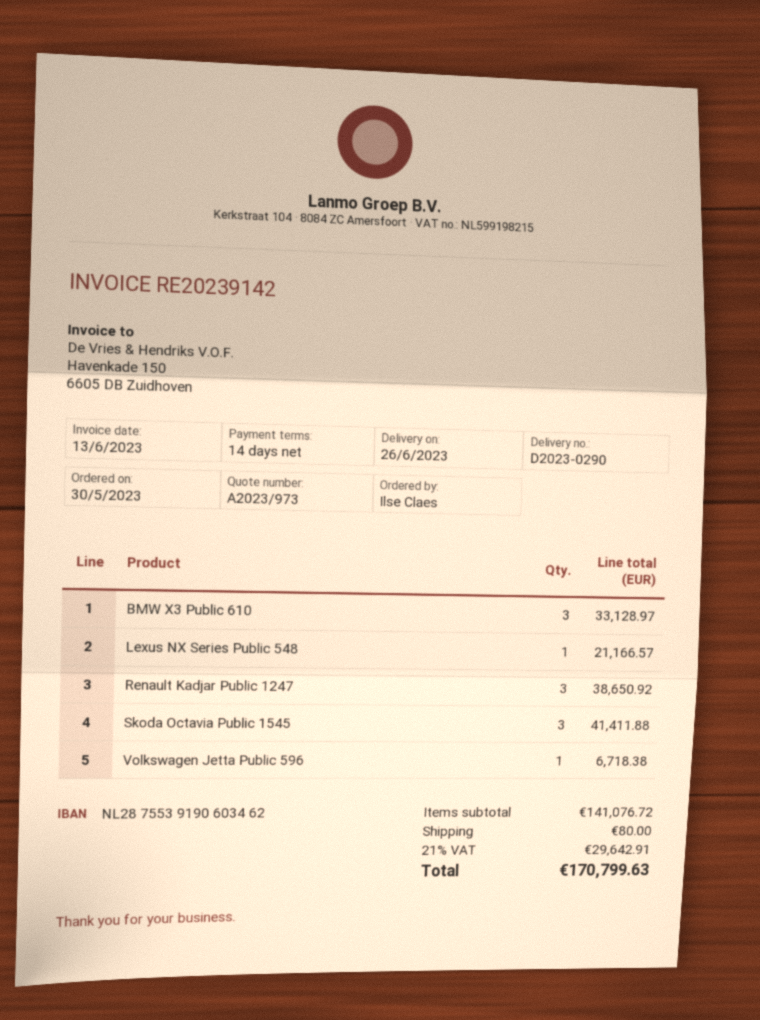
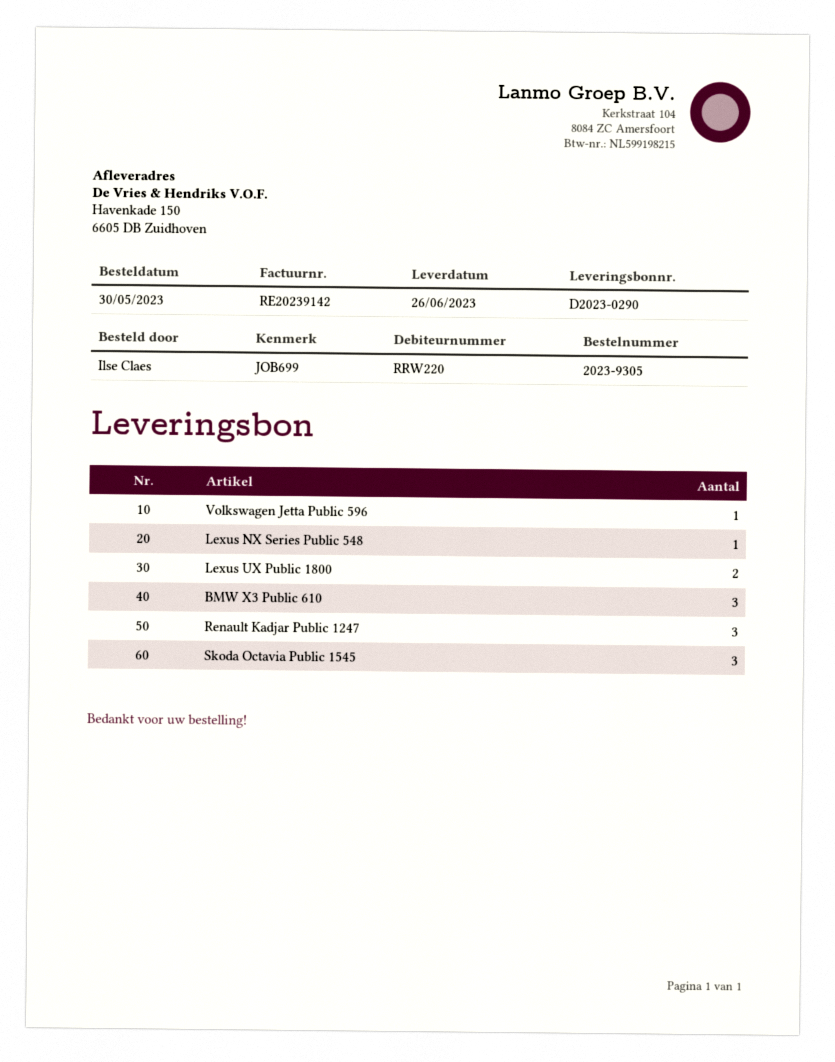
Lexus UX Public 1800: none -> 2

